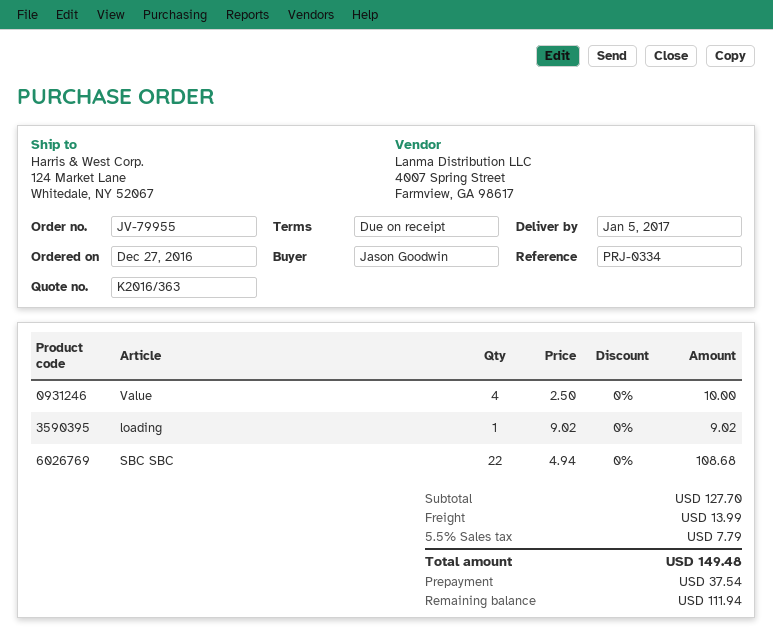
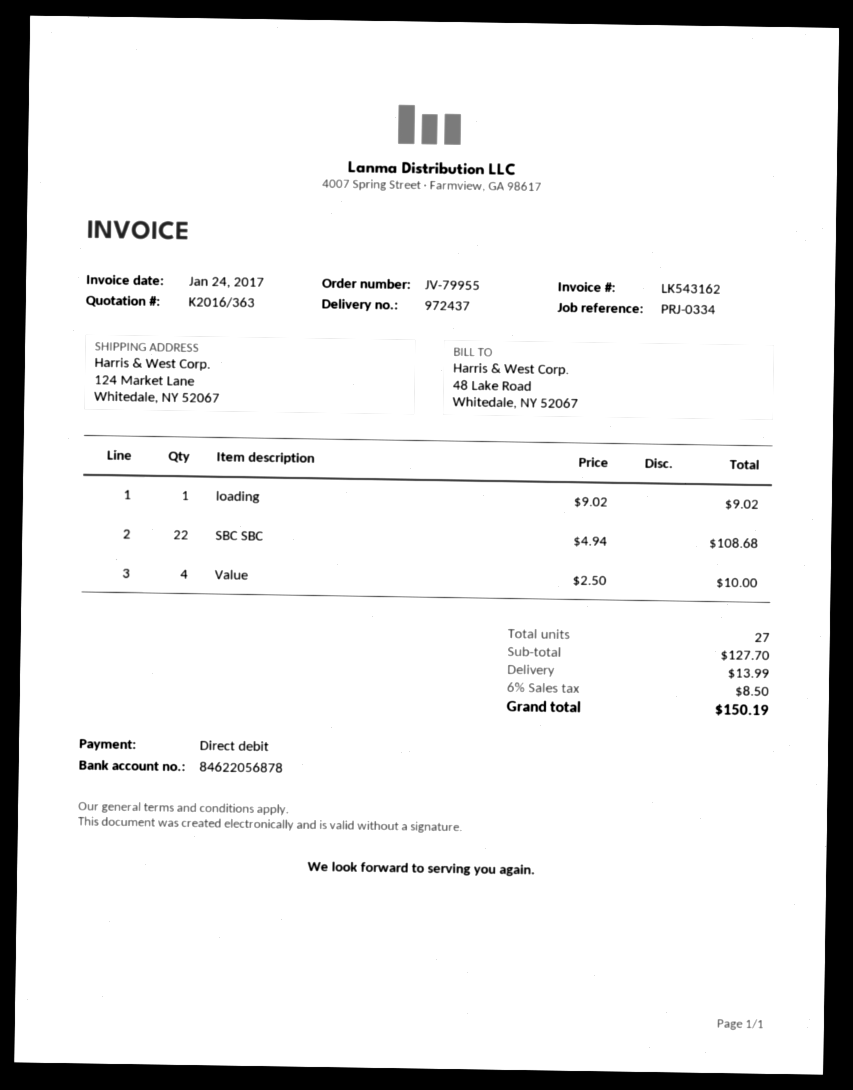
tax: 5.5% = 7.79 -> 6% = 8.50
total: 149.48 -> 150.19

